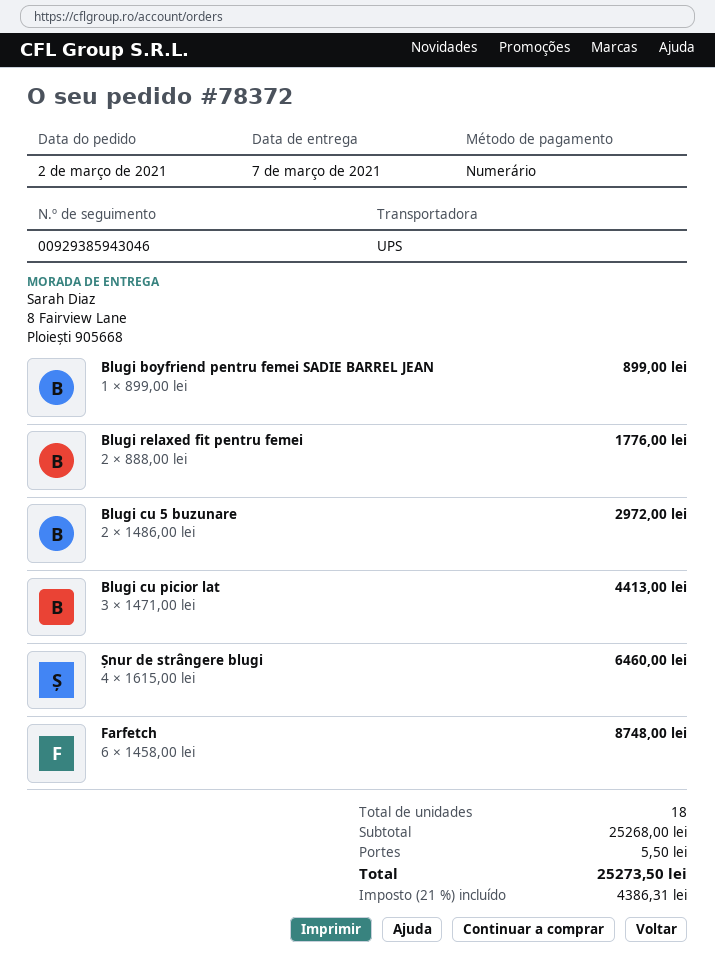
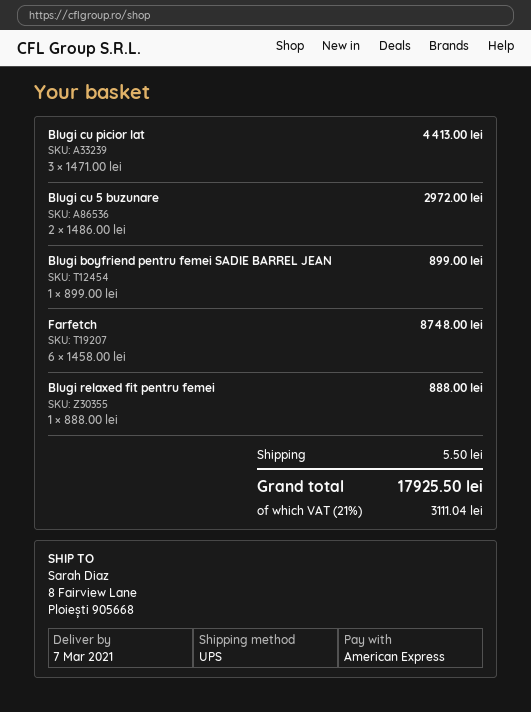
payment method: cash -> American Express
Blugi relaxed fit pentru femei: 2 x 888.00 = 1776.00 -> 1 x 888.00 = 888.00
Șnur de strângere blugi: 4 x 1615.00 = 6460.00 -> none
tax: 21% = 4386.31 -> 21% = 3111.04
total: 25273.50 -> 17925.50

